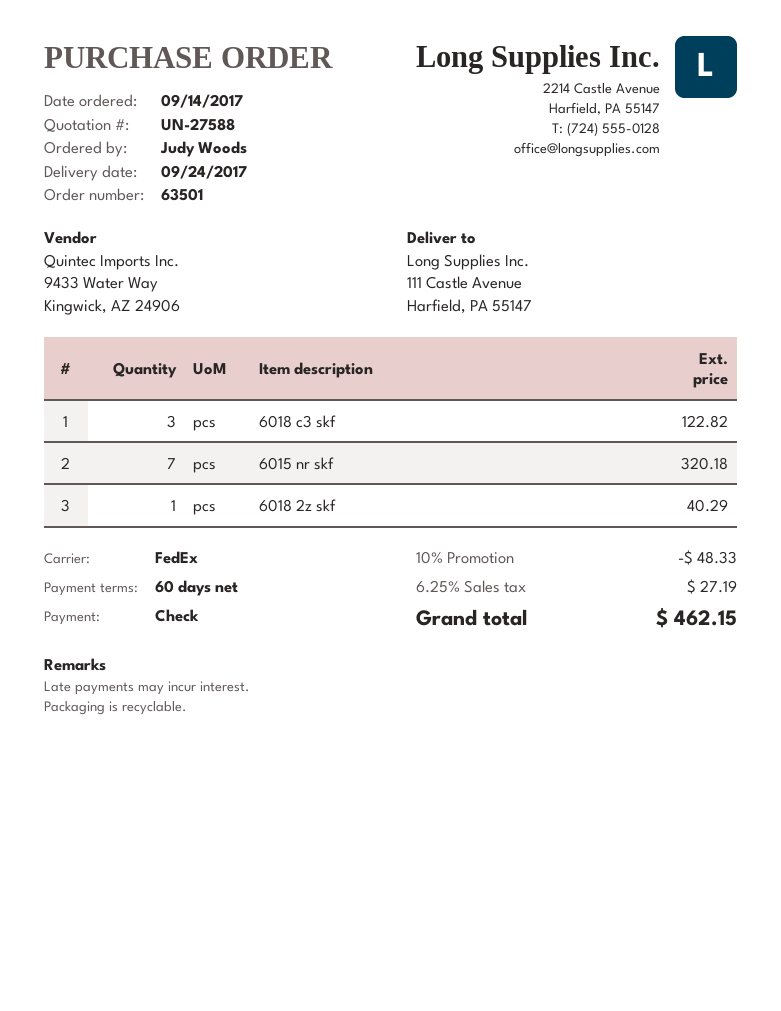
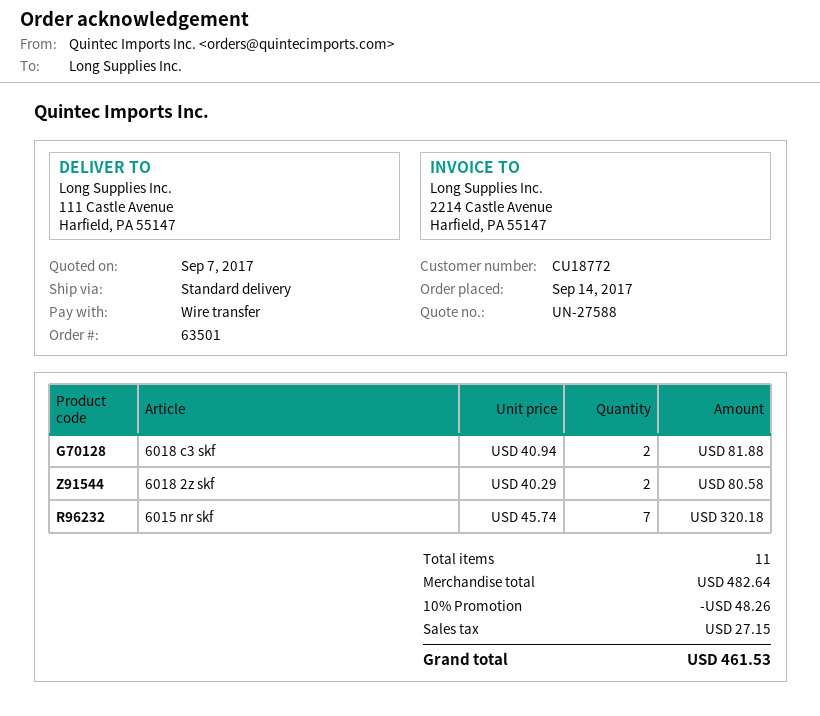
payment method: cheque -> bank transfer
shipping method: FedEx -> standard
6018 c3 skf: 3 for 122.82 -> 2 for 81.88
6018 2z skf: 1 for 40.29 -> 2 for 80.58
discount: 10% = 48.33 -> 10% = 48.26
tax: 27.19 -> 27.15
total: 462.15 -> 461.53

